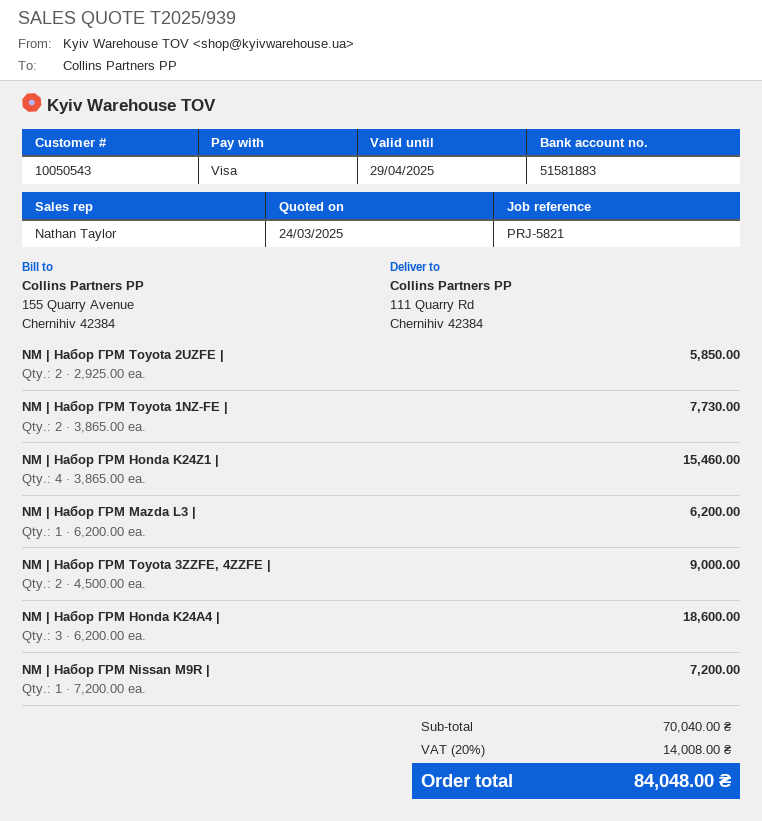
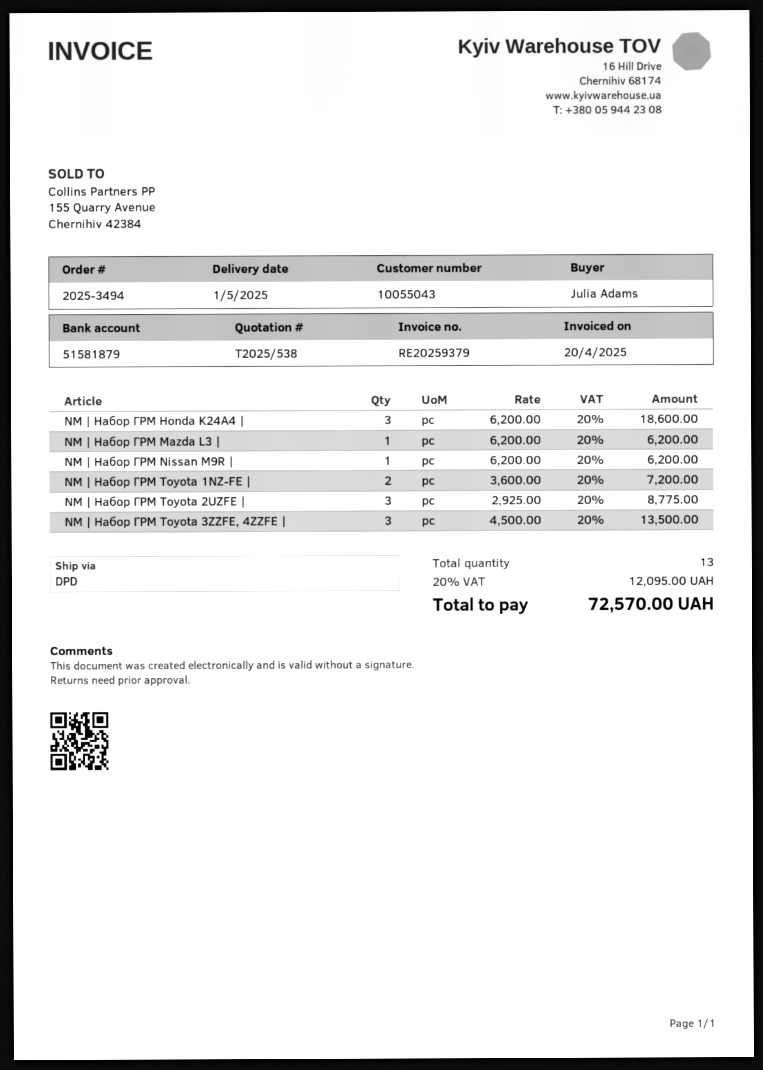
quote number: T2025/939 -> T2025/538
customer number: 10050543 -> 10055043
bank account: 51581883 -> 51581879
NM | Набор ГРМ Toyota 2UZFE |: 2 x 2925.00 = 5850.00 -> 3 x 2925.00 = 8775.00
NM | Набор ГРМ Toyota 1NZ-FE |: 2 x 3865.00 = 7730.00 -> 2 x 3600.00 = 7200.00
NM | Набор ГРМ Honda K24Z1 |: 4 x 3865.00 = 15460.00 -> none
NM | Набор ГРМ Toyota 3ZZFE, 4ZZFE |: 2 x 4500.00 = 9000.00 -> 3 x 4500.00 = 13500.00
NM | Набор ГРМ Nissan M9R |: 1 x 7200.00 = 7200.00 -> 1 x 6200.00 = 6200.00
tax: 20% = 14008.00 -> 20% = 12095.00
total: 84048.00 -> 72570.00

